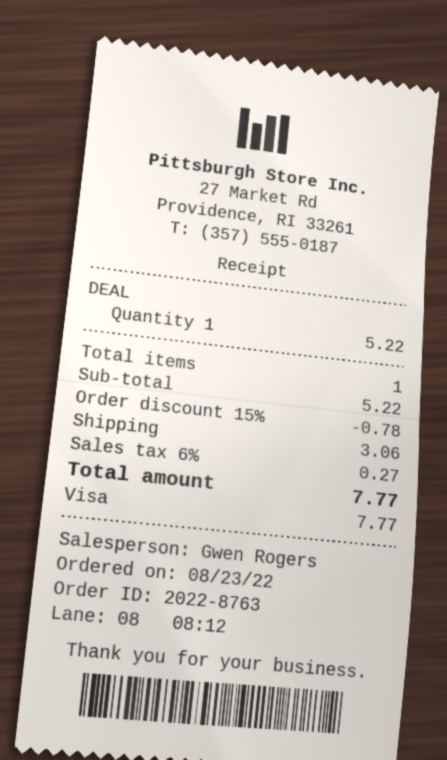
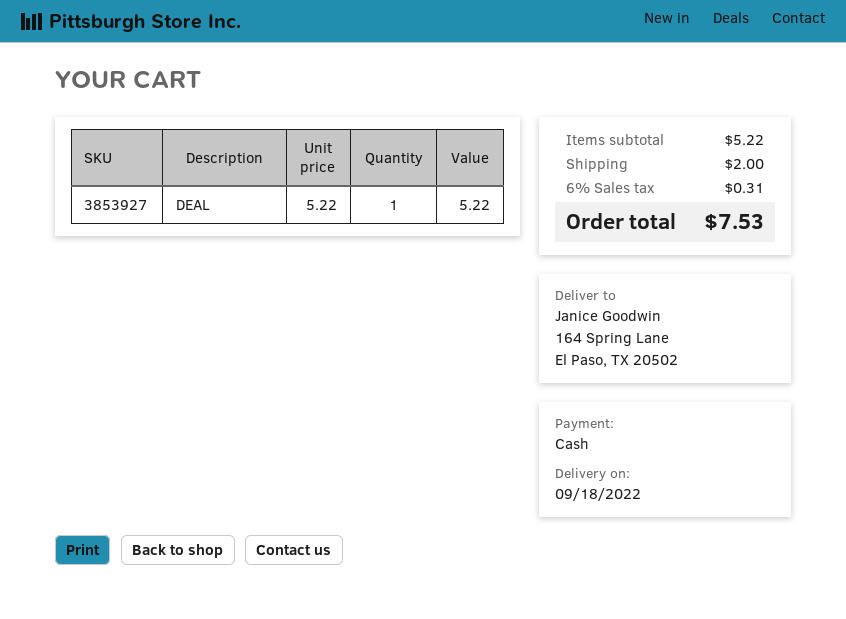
payment method: Visa -> cash
discount: 15% = 0.78 -> none
shipping: 3.06 -> 2.00
tax: 6% = 0.27 -> 6% = 0.31
total: 7.77 -> 7.53

